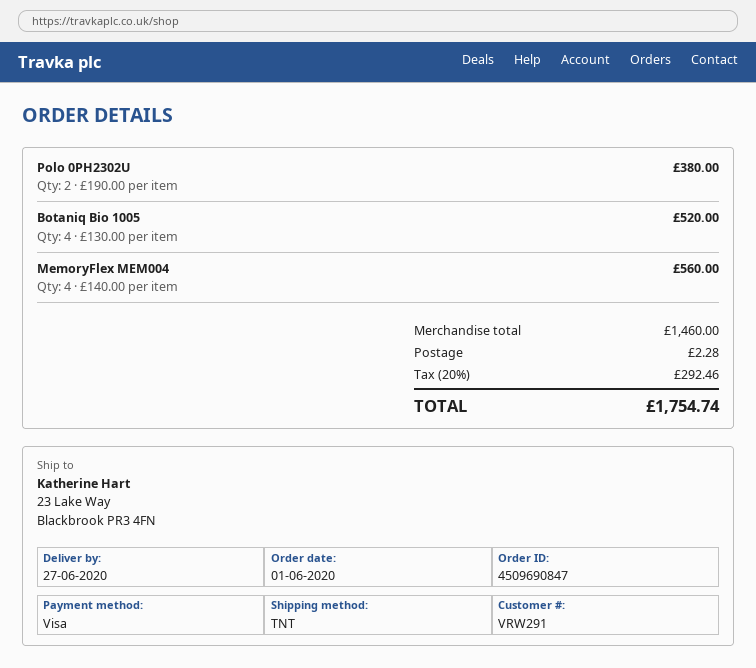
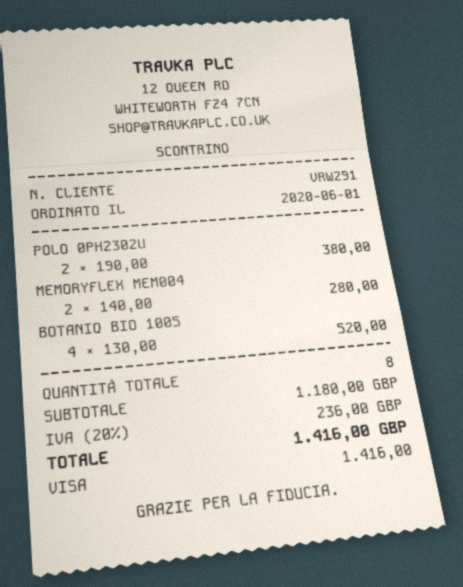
MemoryFlex MEM004: 4 x 140.00 = 560.00 -> 2 x 140.00 = 280.00
subtotal: 1460.00 -> 1180.00
shipping: 2.28 -> none
tax: 20% = 292.46 -> 20% = 236.00
total: 1754.74 -> 1416.00

